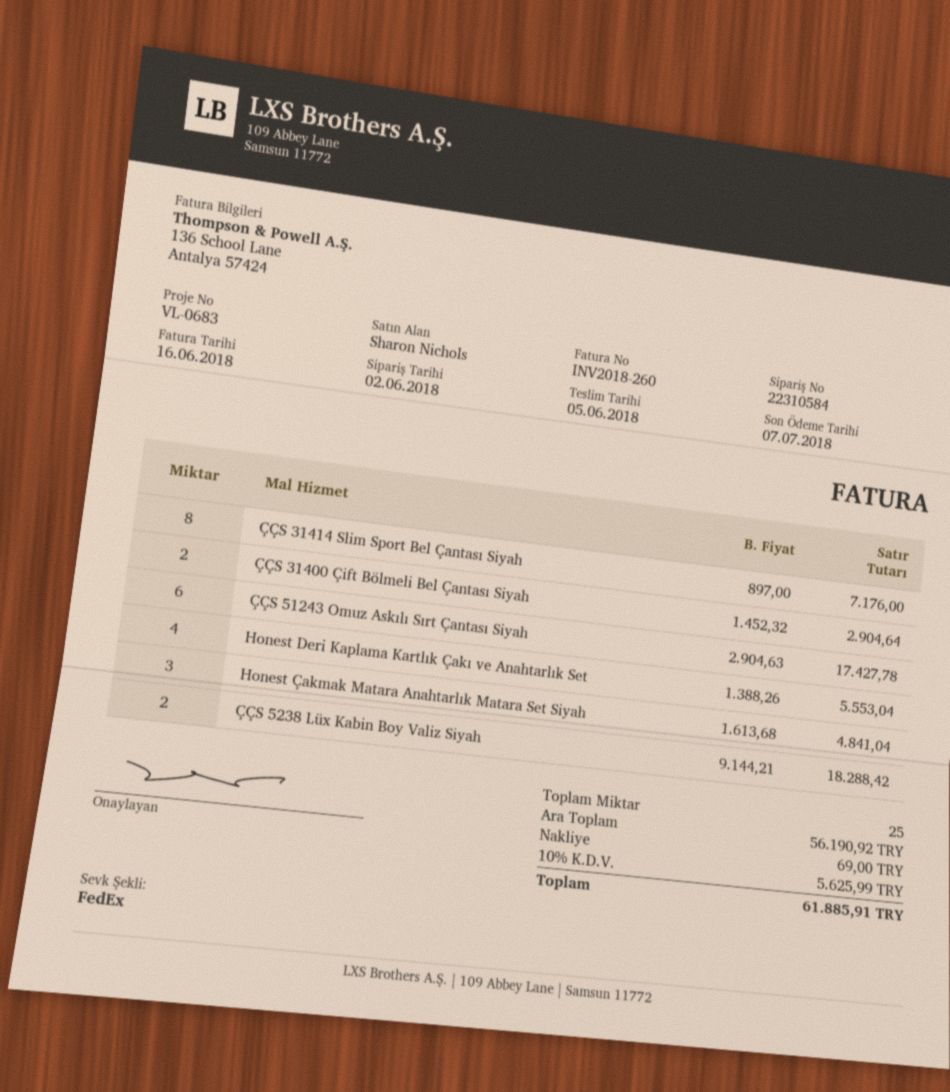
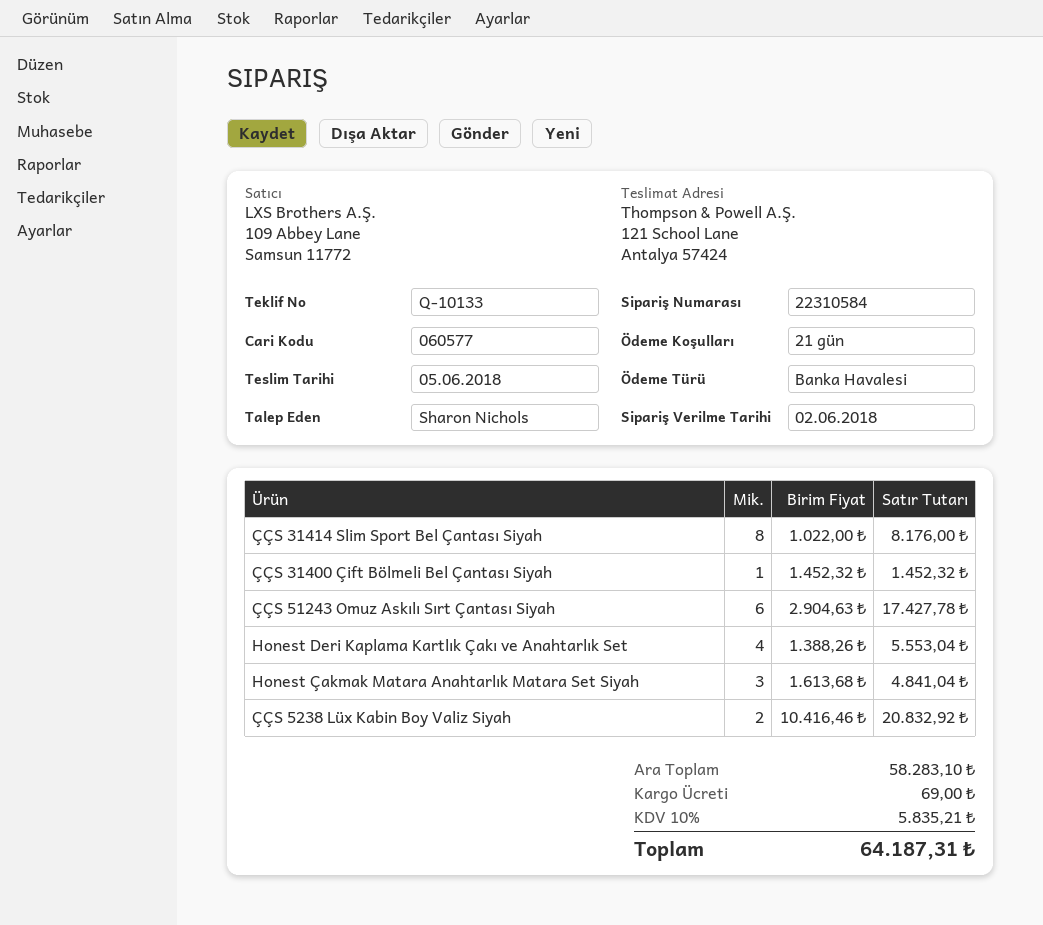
ÇÇS 31414 Slim Sport Bel Çantası Siyah: 8 x 897.00 = 7176.00 -> 8 x 1022.00 = 8176.00
ÇÇS 31400 Çift Bölmeli Bel Çantası Siyah: 2 x 1452.32 = 2904.64 -> 1 x 1452.32 = 1452.32
ÇÇS 5238 Lüx Kabin Boy Valiz Siyah: 2 x 9144.21 = 18288.42 -> 2 x 10416.46 = 20832.92
subtotal: 56190.92 -> 58283.10
tax: 10% = 5625.99 -> 10% = 5835.21
total: 61885.91 -> 64187.31

